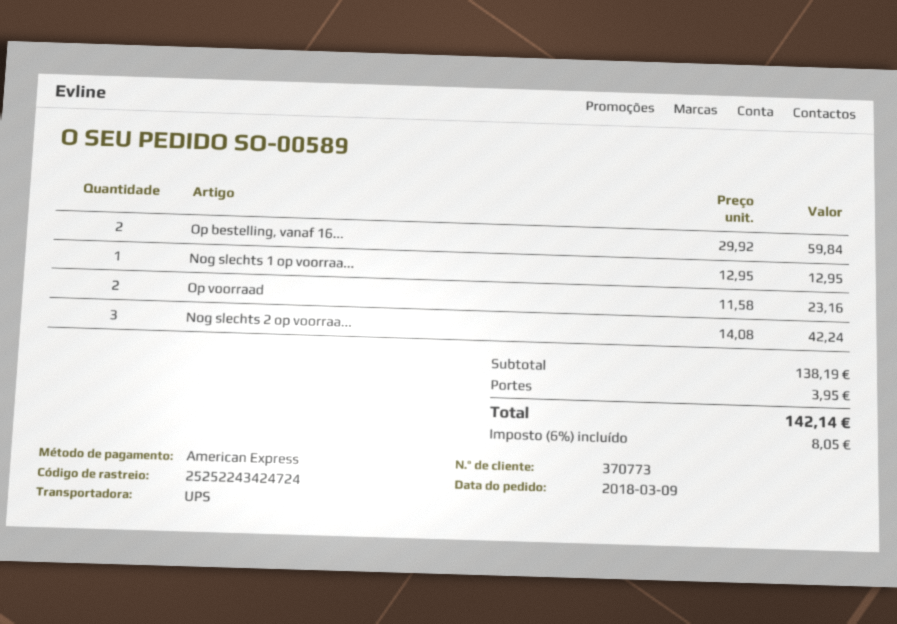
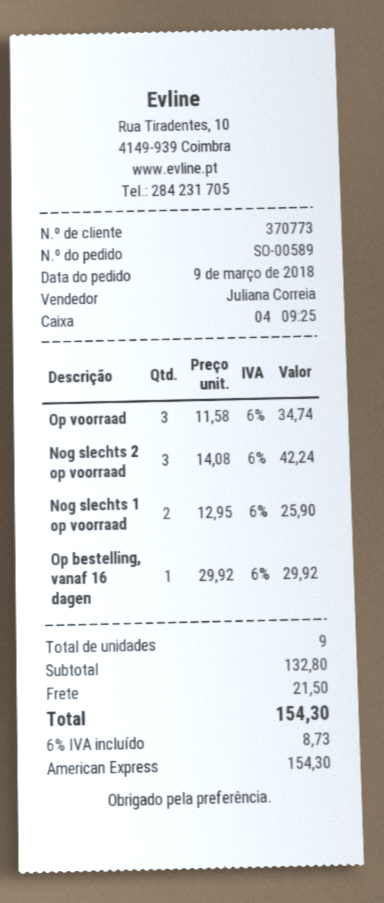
Op bestelling, vanaf 16...: 2 x 29.92 = 59.84 -> 1 x 29.92 = 29.92
Nog slechts 1 op voorraa...: 1 x 12.95 = 12.95 -> 2 x 12.95 = 25.90
Op voorraad: 2 x 11.58 = 23.16 -> 3 x 11.58 = 34.74
subtotal: 138.19 -> 132.80
shipping: 3.95 -> 21.50
tax: 6% = 8.05 -> 6% = 8.73
total: 142.14 -> 154.30

